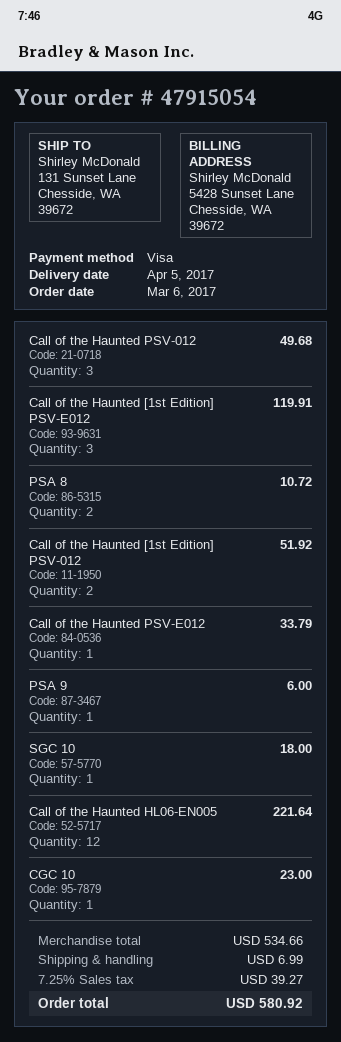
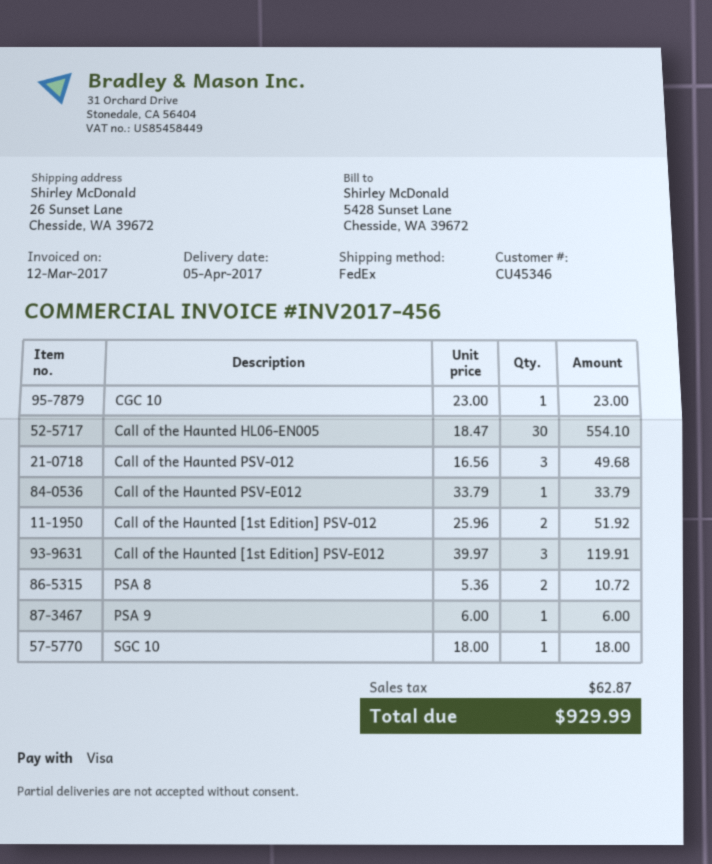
ship to: 131 Sunset Lane, Chesside, WA 39672 -> 26 Sunset Lane, Chesside, WA 39672
Call of the Haunted HL06-EN005: 12 for 221.64 -> 30 for 554.10
shipping: 6.99 -> none
tax: 39.27 -> 62.87
total: 580.92 -> 929.99

